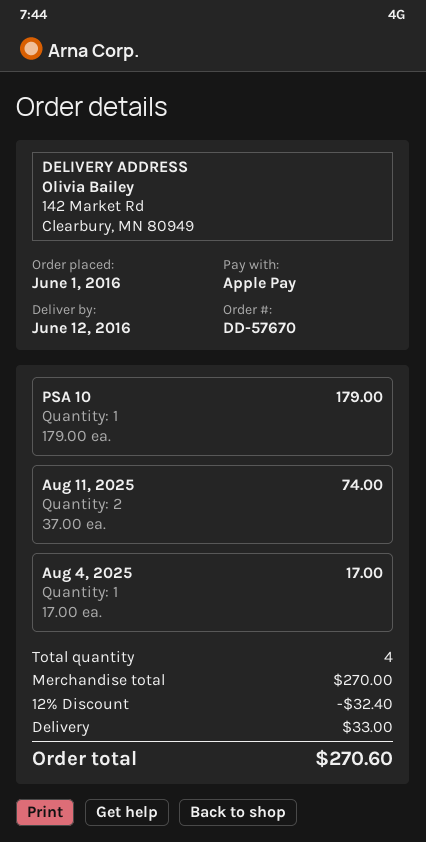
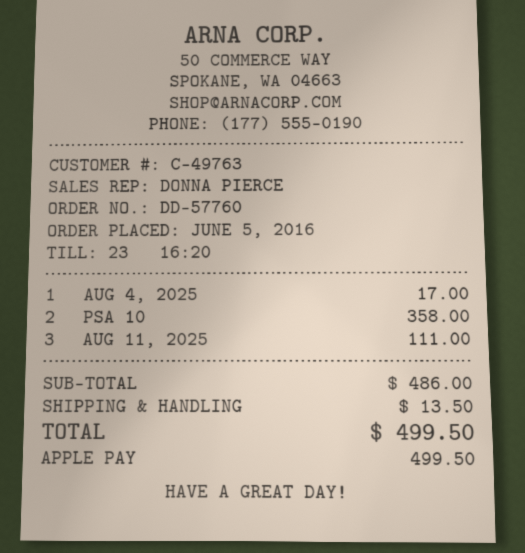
order number: DD-57670 -> DD-57760
order date: 2016-06-01 -> 2016-06-05
PSA 10: 1 for 179.00 -> 2 for 358.00
Aug 11, 2025: 2 for 74.00 -> 3 for 111.00
subtotal: 270.00 -> 486.00
discount: 12% = 32.40 -> none
shipping: 33.00 -> 13.50
total: 270.60 -> 499.50

